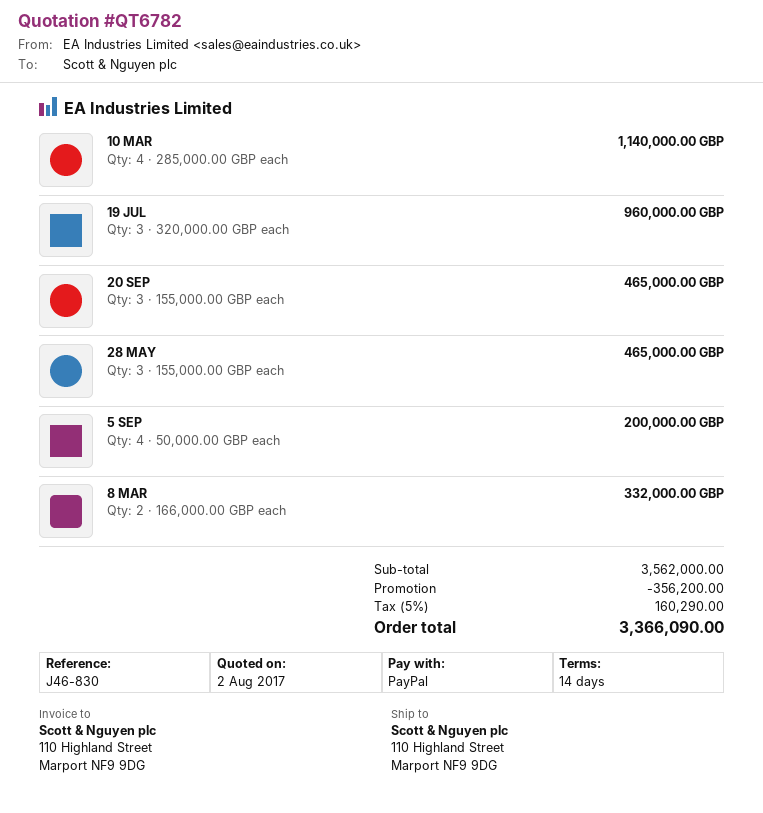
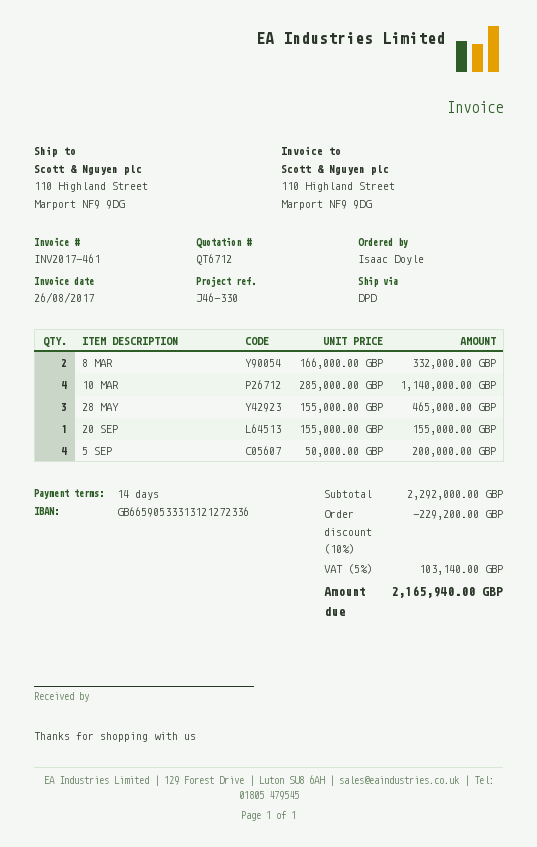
quote number: QT6782 -> QT6712
reference: J46-830 -> J46-330
19 JUL: 3 x 320000.00 = 960000.00 -> none
20 SEP: 3 x 155000.00 = 465000.00 -> 1 x 155000.00 = 155000.00
subtotal: 3562000.00 -> 2292000.00
discount: 356200.00 -> 229200.00
tax: 5% = 160290.00 -> 5% = 103140.00
total: 3366090.00 -> 2165940.00

